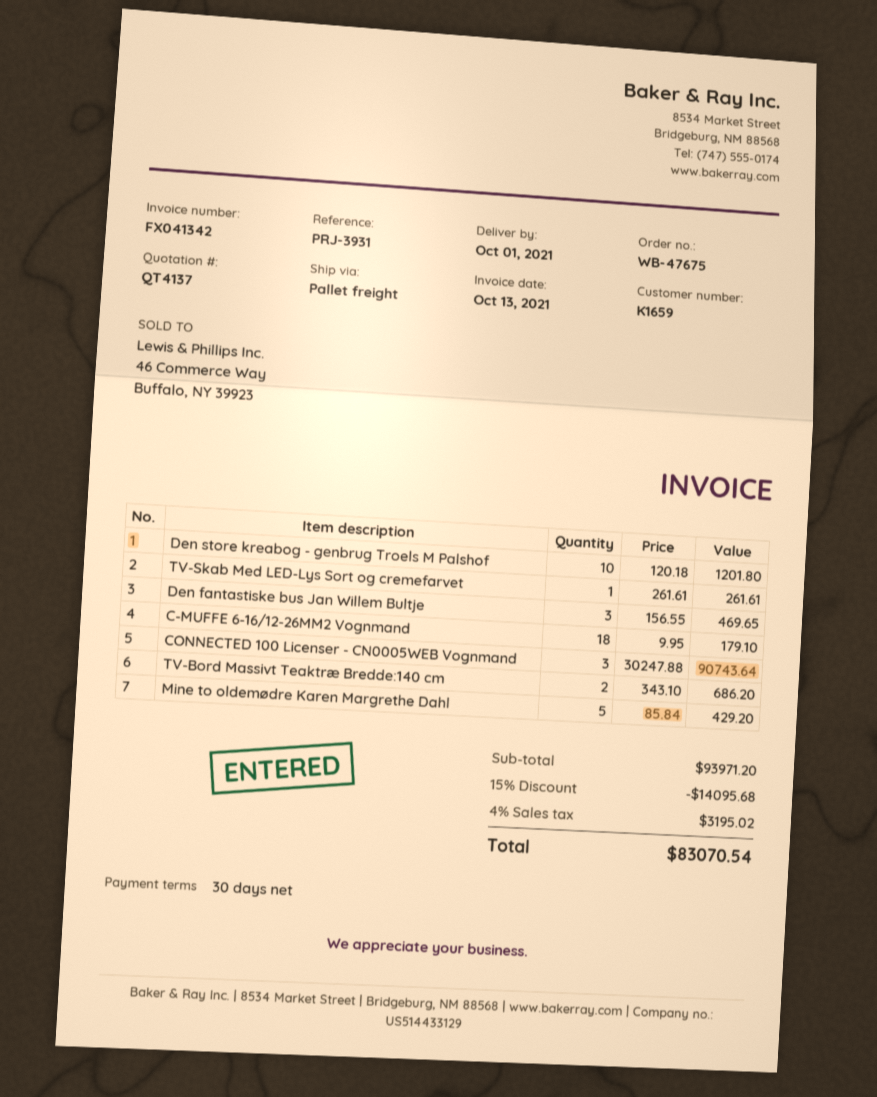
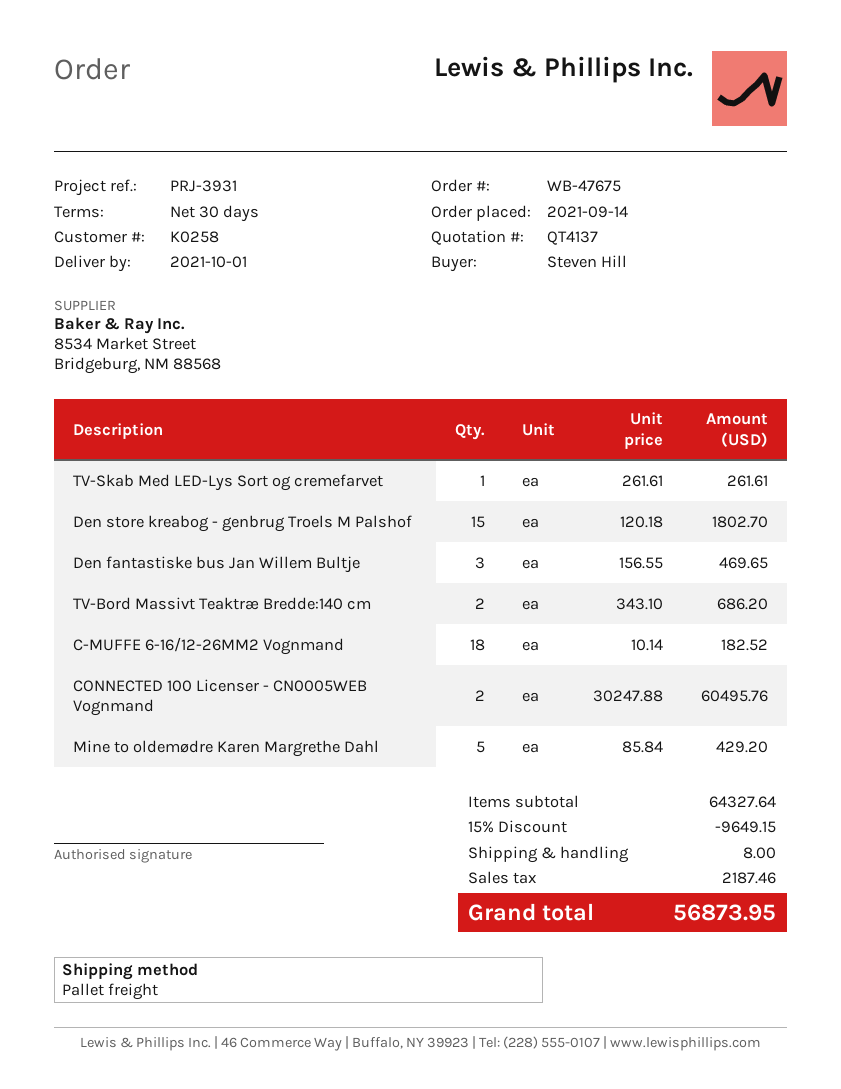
customer number: K1659 -> K0258
Den store kreabog - genbrug Troels M Palshof: 10 x 120.18 = 1201.80 -> 15 x 120.18 = 1802.70
C-MUFFE 6-16/12-26MM2 Vognmand: 18 x 9.95 = 179.10 -> 18 x 10.14 = 182.52
CONNECTED 100 Licenser - CN0005WEB Vognmand: 3 x 30247.88 = 90743.64 -> 2 x 30247.88 = 60495.76
subtotal: 93971.20 -> 64327.64
discount: 15% = 14095.68 -> 15% = 9649.15
shipping: none -> 8.00
tax: 3195.02 -> 2187.46
total: 83070.54 -> 56873.95

